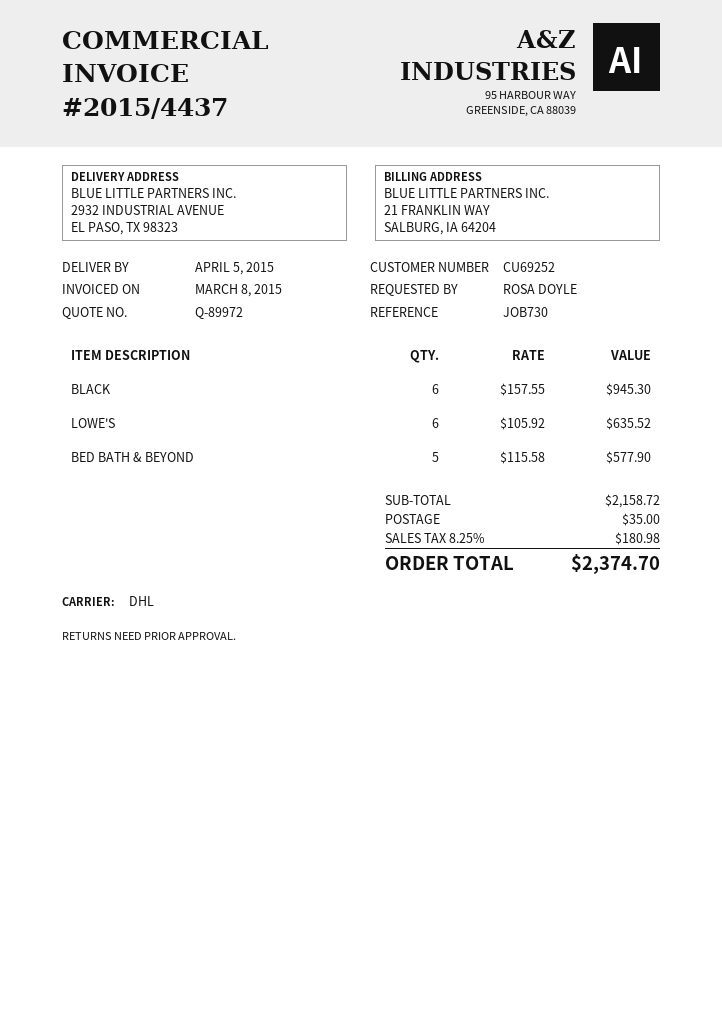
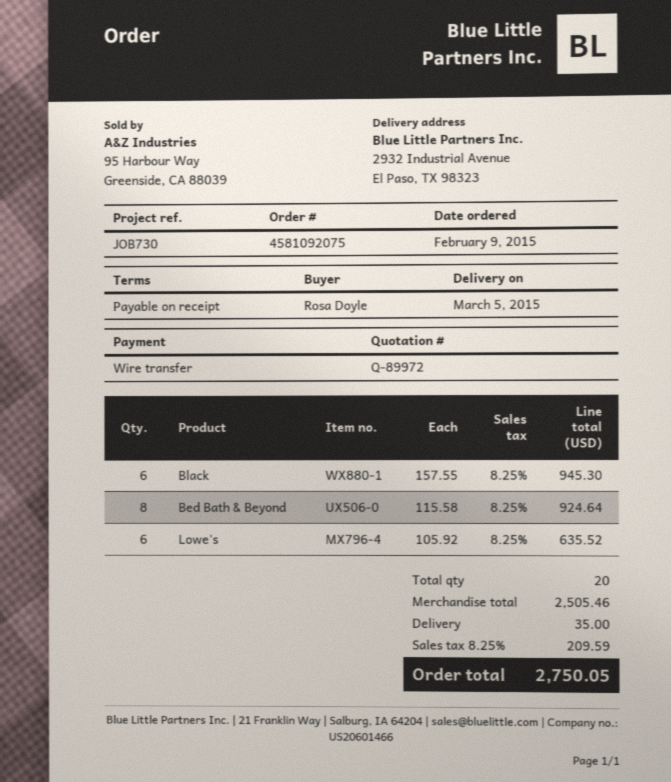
delivery date: 2015-04-05 -> 2015-03-05
BED BATH & BEYOND: 5 x 115.58 = 577.90 -> 8 x 115.58 = 924.64
subtotal: 2158.72 -> 2505.46
tax: 8.25% = 180.98 -> 8.25% = 209.59
total: 2374.70 -> 2750.05

